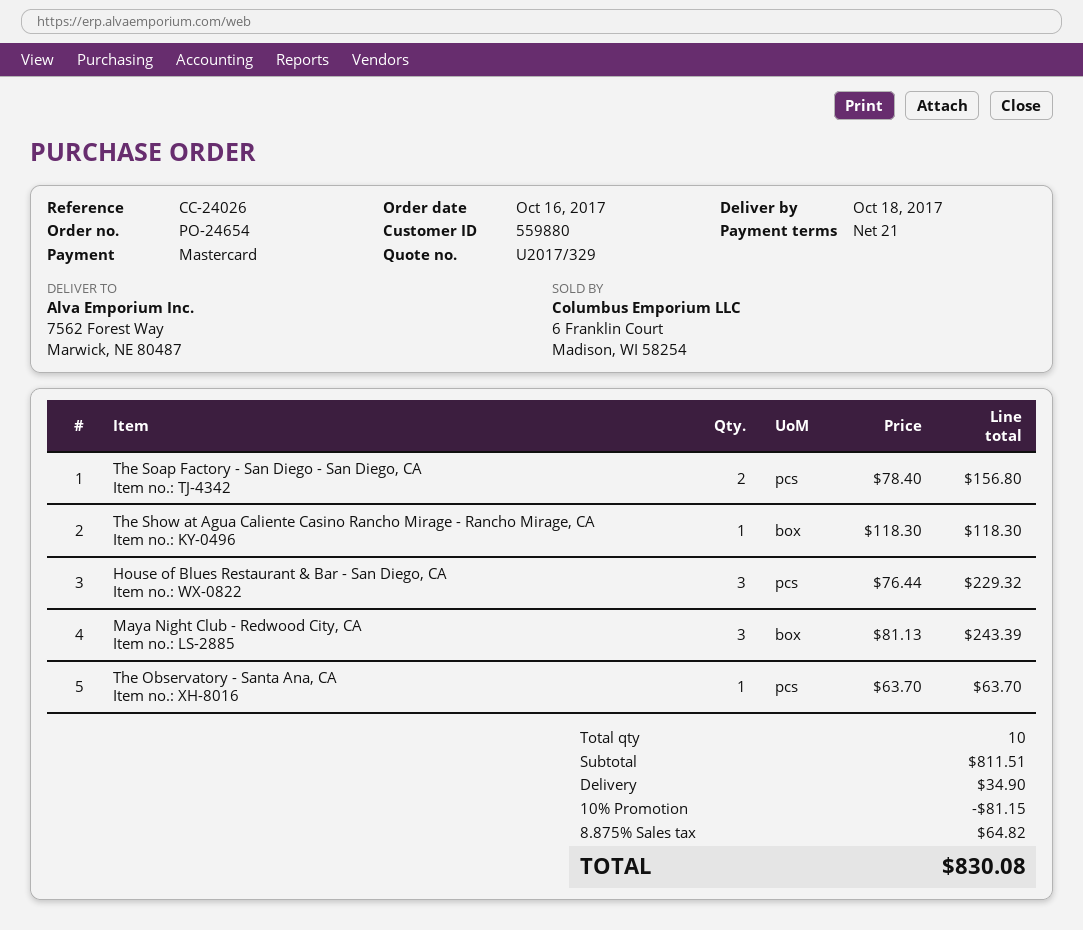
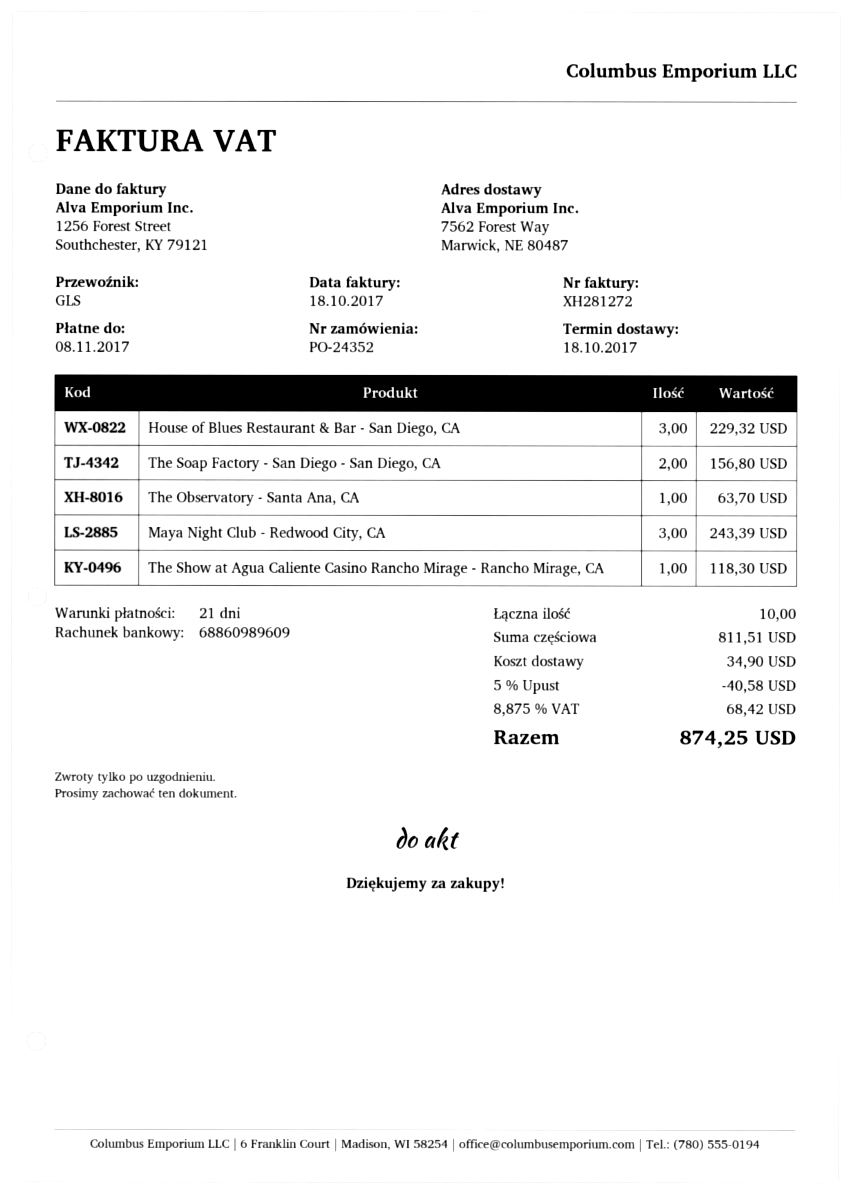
order number: PO-24654 -> PO-24352
discount: 10% = 81.15 -> 5% = 40.58
tax: 8.875% = 64.82 -> 8.875% = 68.42
total: 830.08 -> 874.25

